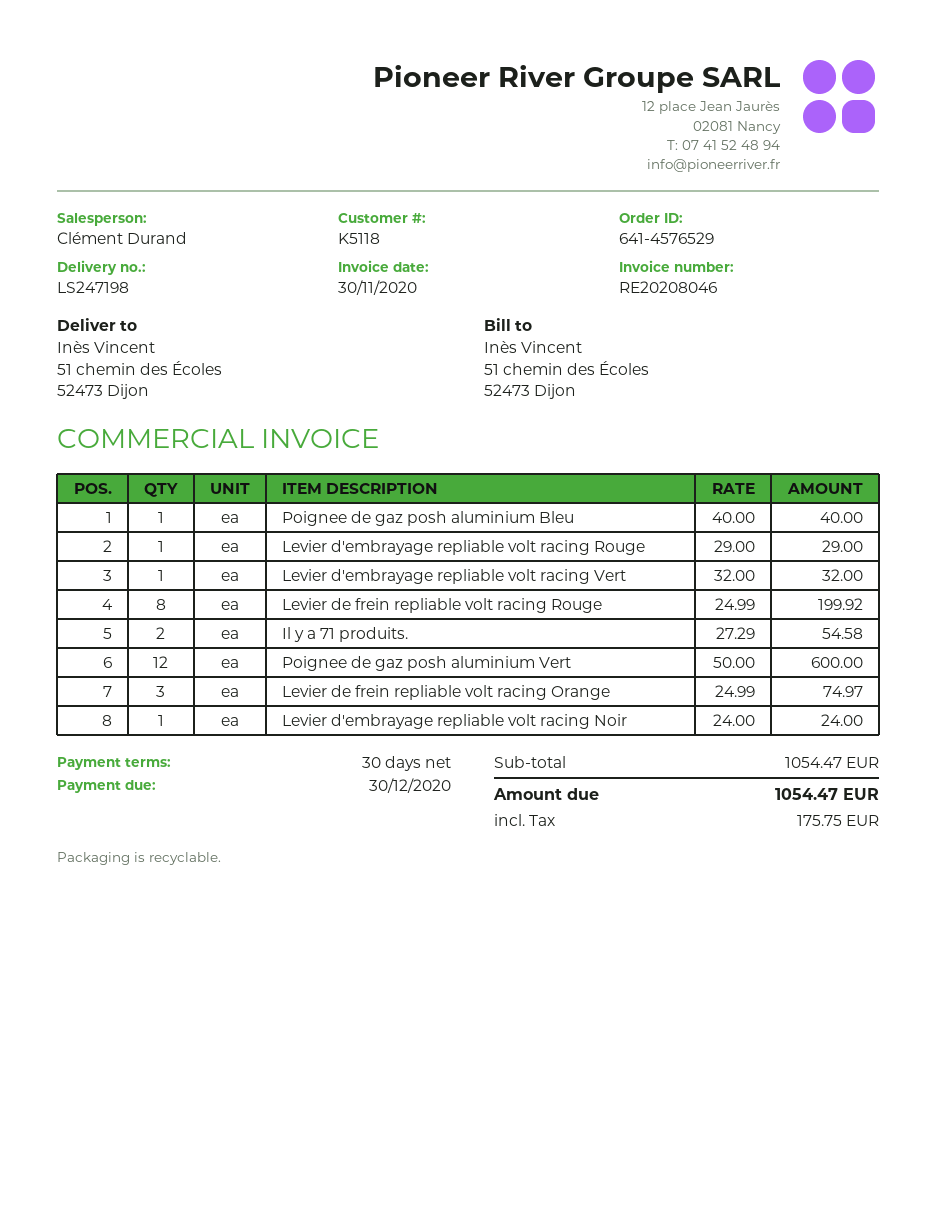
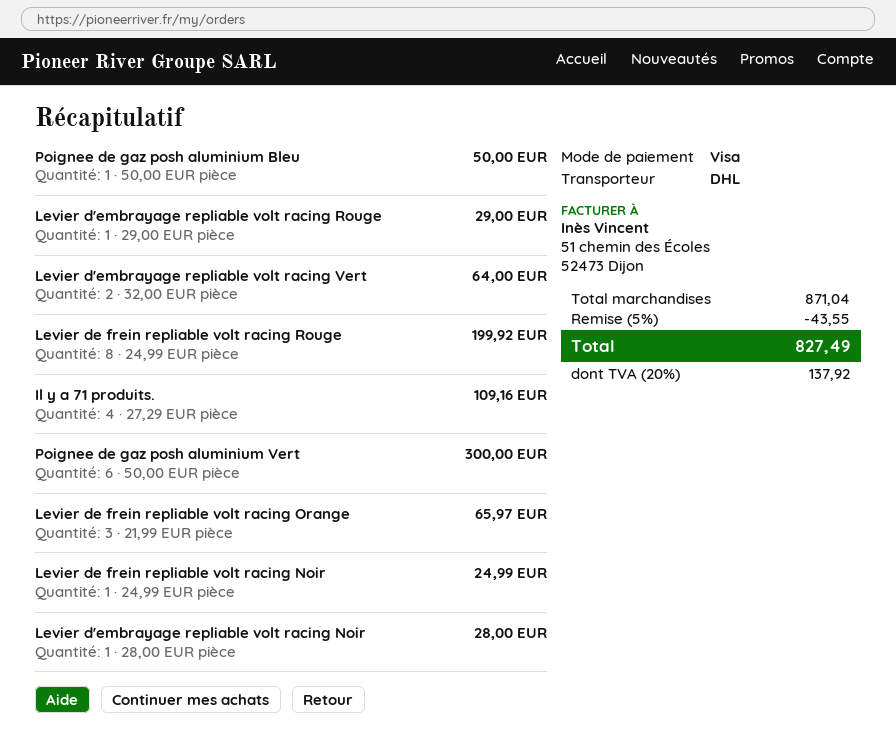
Poignee de gaz posh aluminium Bleu: 1 x 40.00 = 40.00 -> 1 x 50.00 = 50.00
Levier d'embrayage repliable volt racing Vert: 1 x 32.00 = 32.00 -> 2 x 32.00 = 64.00
Il y a 71 produits.: 2 x 27.29 = 54.58 -> 4 x 27.29 = 109.16
Poignee de gaz posh aluminium Vert: 12 x 50.00 = 600.00 -> 6 x 50.00 = 300.00
Levier de frein repliable volt racing Orange: 3 x 24.99 = 74.97 -> 3 x 21.99 = 65.97
Levier d'embrayage repliable volt racing Noir: 1 x 24.00 = 24.00 -> 1 x 28.00 = 28.00
Levier de frein repliable volt racing Noir: none -> 1 x 24.99 = 24.99
subtotal: 1054.47 -> 871.04
discount: none -> 5% = 43.55
tax: 175.75 -> 137.92
total: 1054.47 -> 827.49

